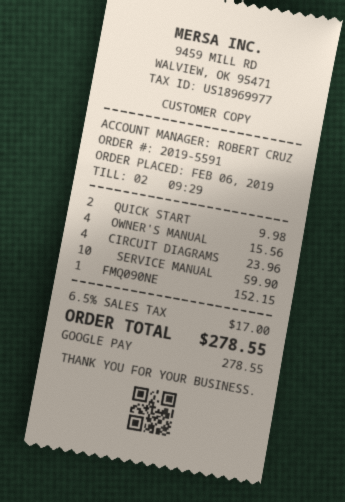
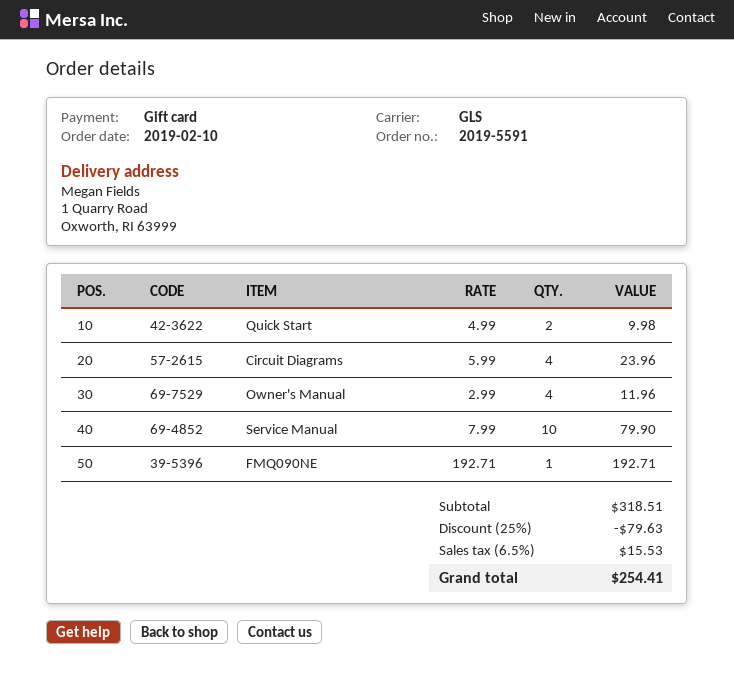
order date: 2019-02-06 -> 2019-02-10
payment method: Google Pay -> gift card
OWNER'S MANUAL: 4 for 15.56 -> 4 for 11.96
SERVICE MANUAL: 10 for 59.90 -> 10 for 79.90
FMQ090NE: 1 for 152.15 -> 1 for 192.71
discount: none -> 25% = 79.63
tax: 6.5% = 17.00 -> 6.5% = 15.53
total: 278.55 -> 254.41

